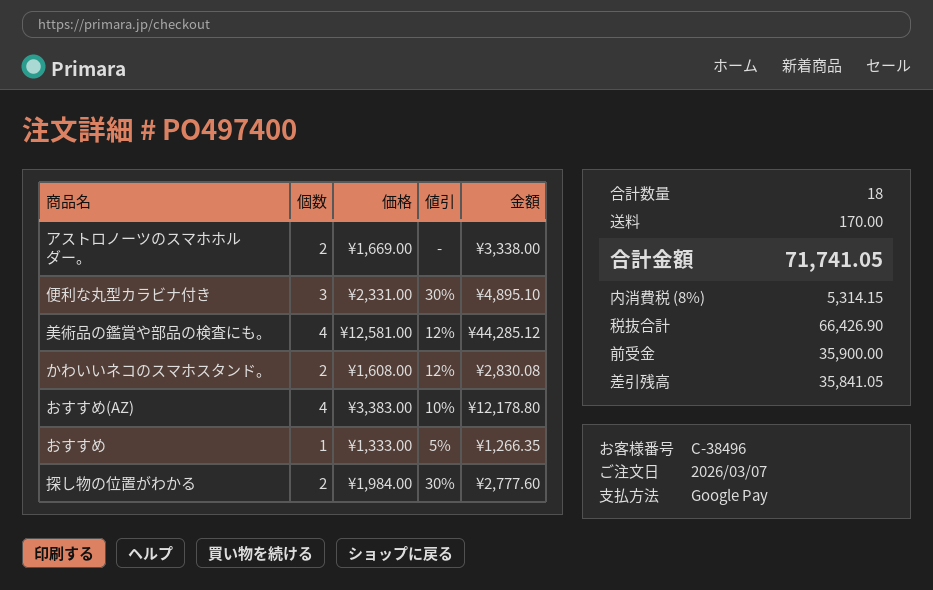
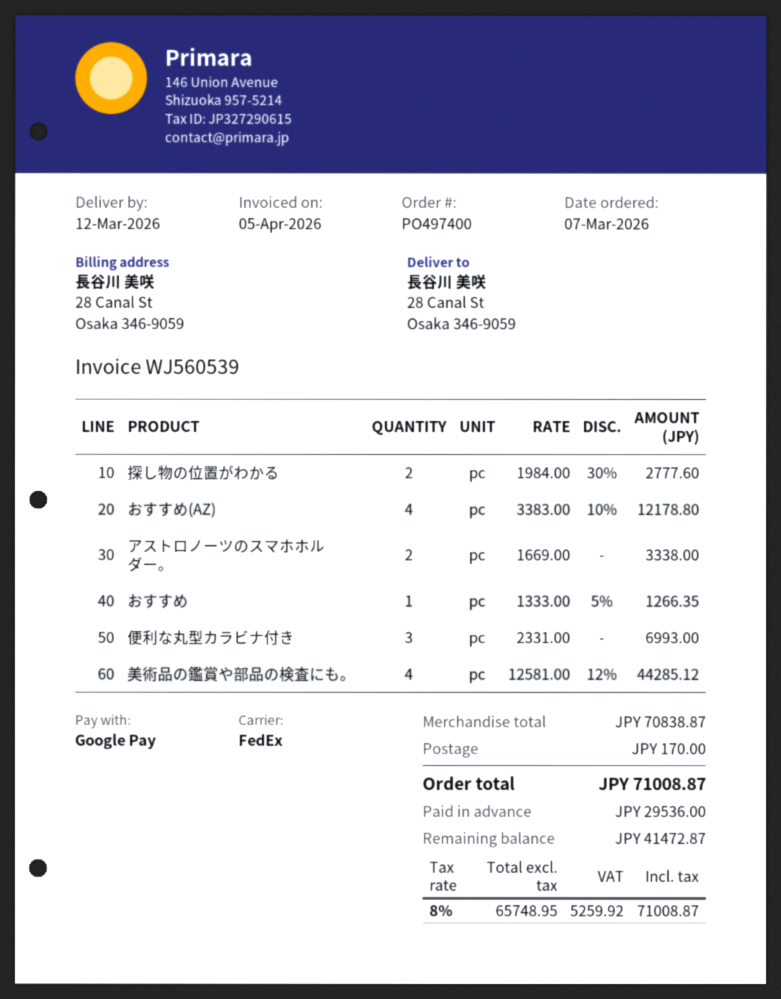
便利な丸型カラビナ付き: 3 x 2331.00 - 30% = 4895.10 -> 3 x 2331.00 = 6993.00
かわいいネコのスマホスタンド。: 2 x 1608.00 - 12% = 2830.08 -> none
net: 66426.90 -> 65748.95
tax: 8% = 5314.15 -> 8% = 5259.92
total: 71741.05 -> 71008.87
deposit: 35900.00 -> 29536.00
balance: 35841.05 -> 41472.87

